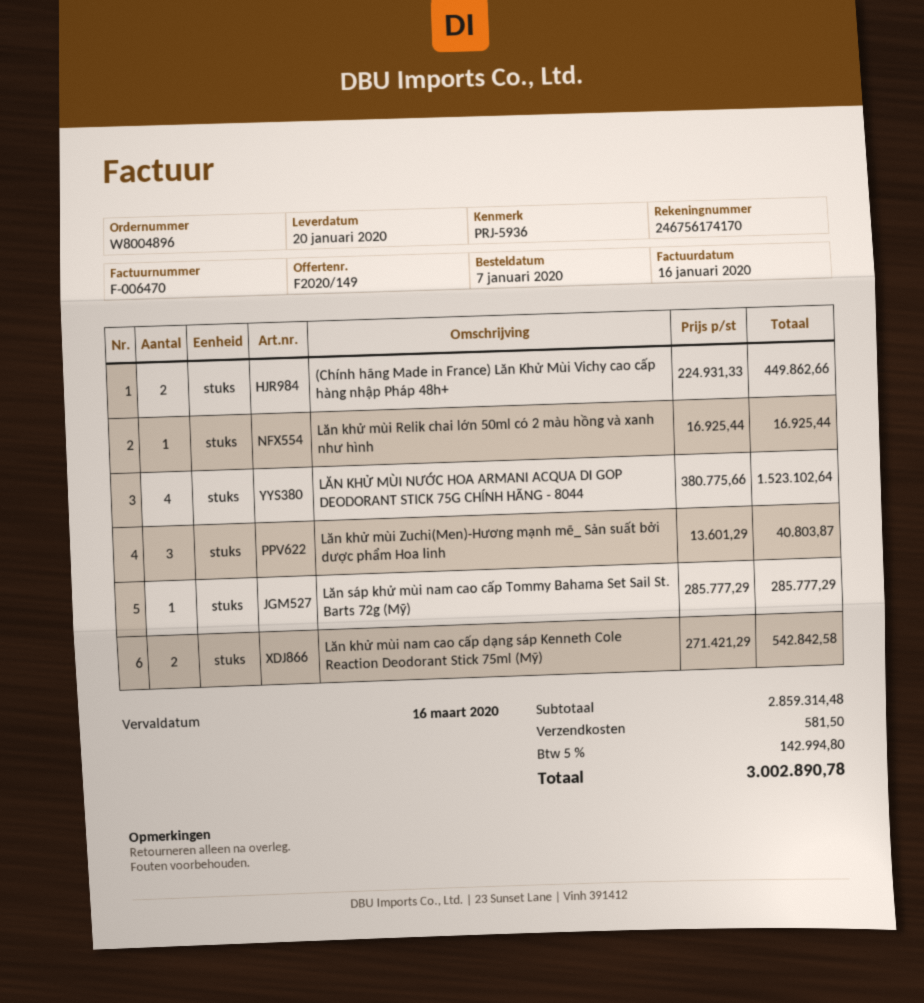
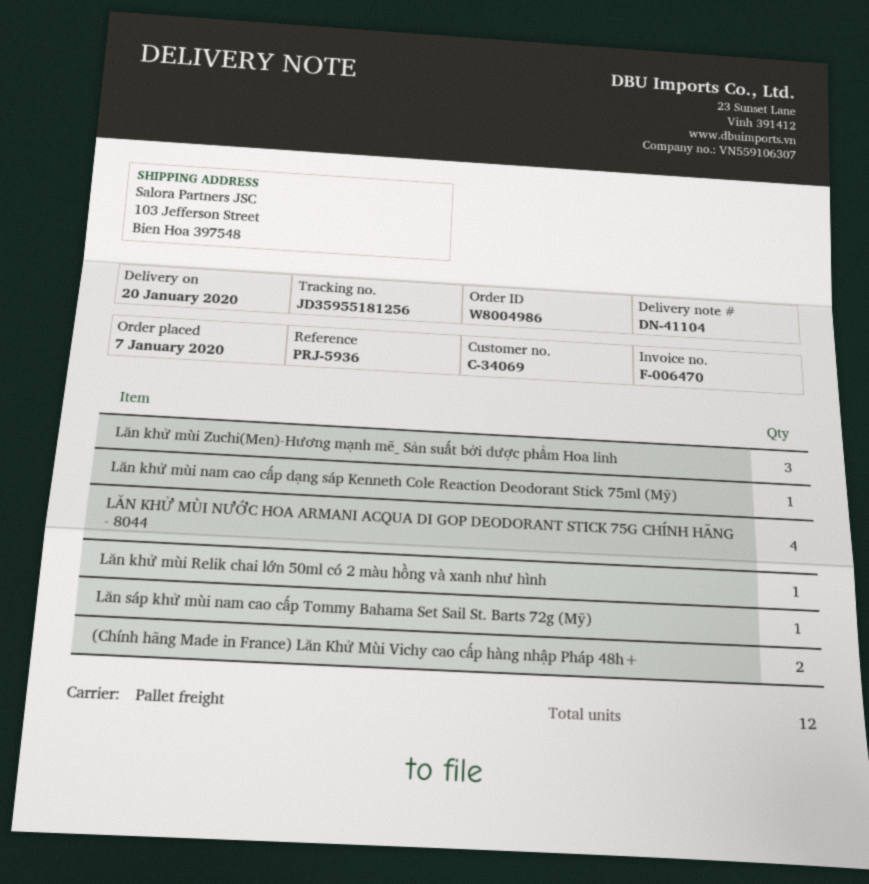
order number: W8004896 -> W8004986
Lăn khử mùi nam cao cấp dạng sáp Kenneth Cole Reaction Deodorant Stick 75ml (Mỹ): 2 -> 1

